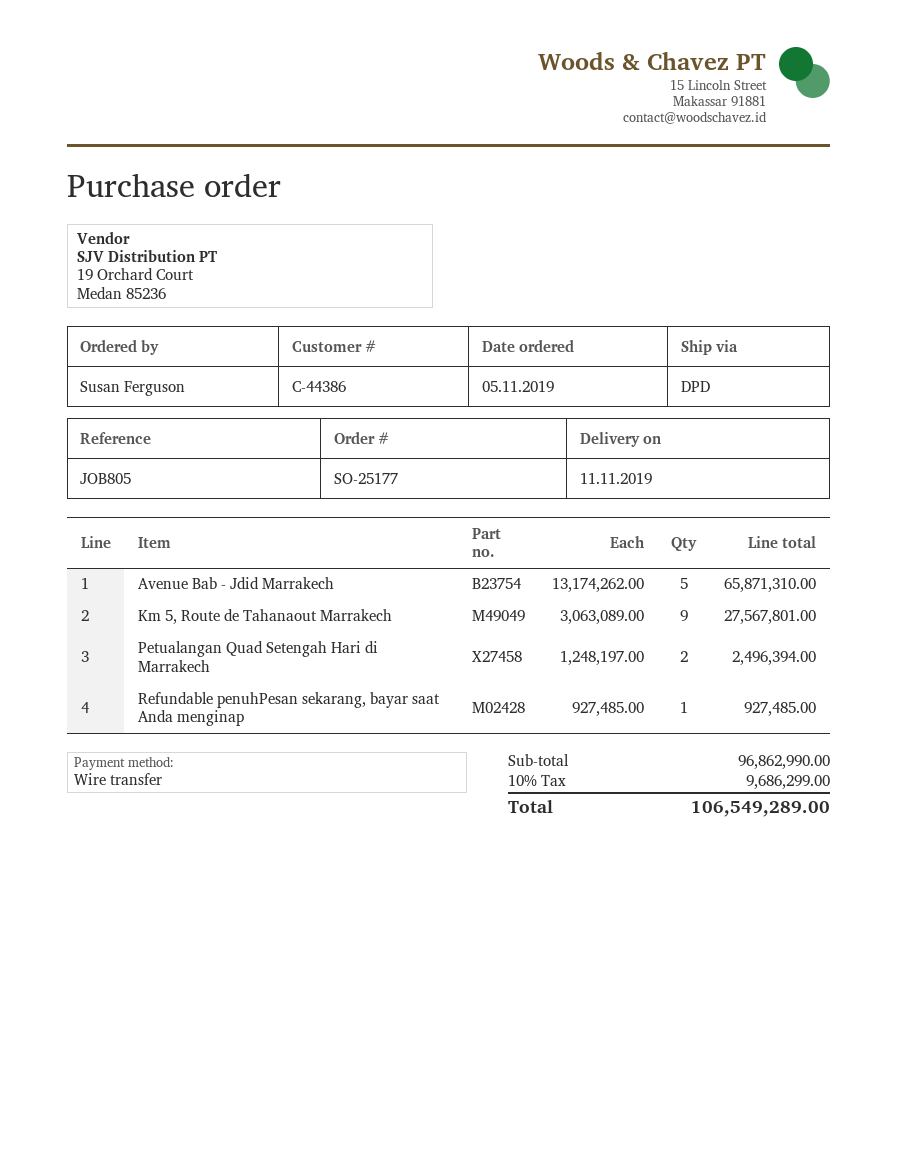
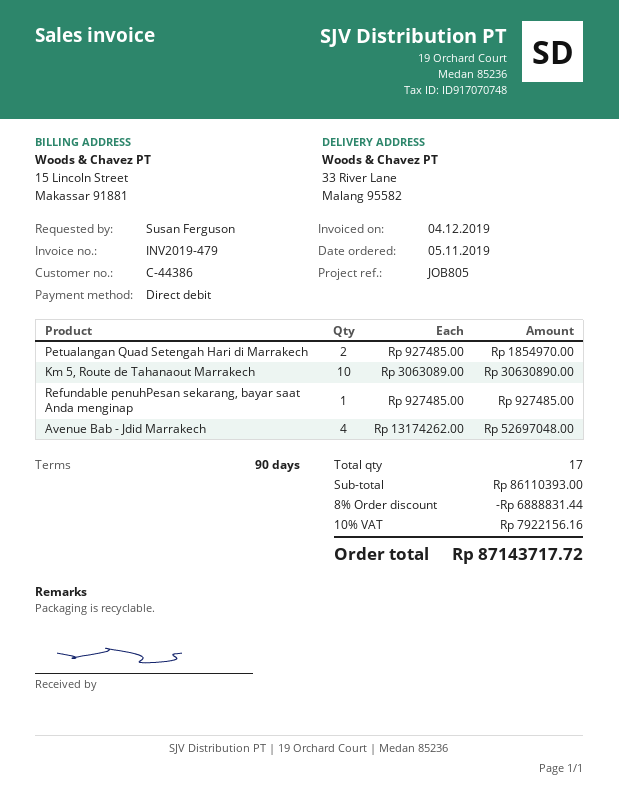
payment method: bank transfer -> direct debit
Avenue Bab - Jdid Marrakech: 5 x 13174262.00 = 65871310.00 -> 4 x 13174262.00 = 52697048.00
Km 5, Route de Tahanaout Marrakech: 9 x 3063089.00 = 27567801.00 -> 10 x 3063089.00 = 30630890.00
Petualangan Quad Setengah Hari di Marrakech: 2 x 1248197.00 = 2496394.00 -> 2 x 927485.00 = 1854970.00
subtotal: 96862990.00 -> 86110393.00
discount: none -> 8% = 6888831.44
tax: 10% = 9686299.00 -> 10% = 7922156.16
total: 106549289.00 -> 87143717.72

